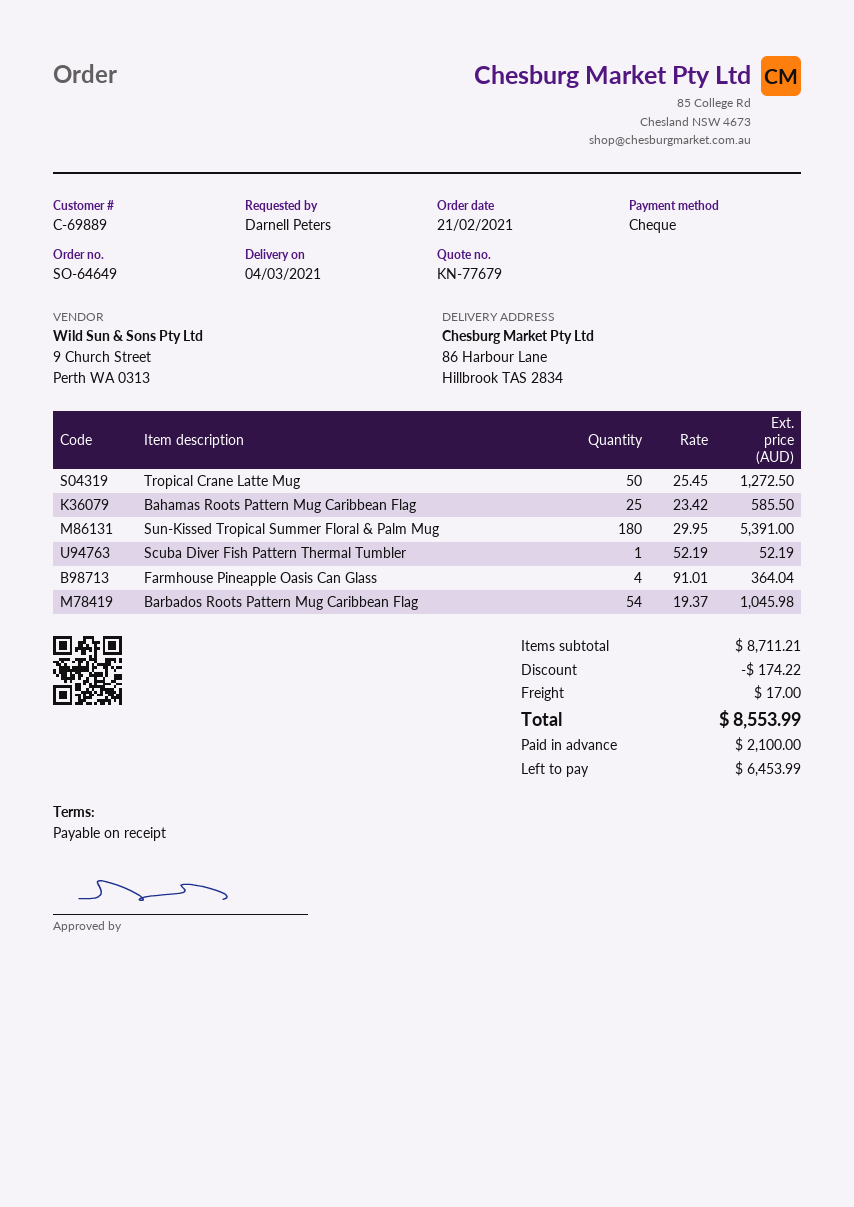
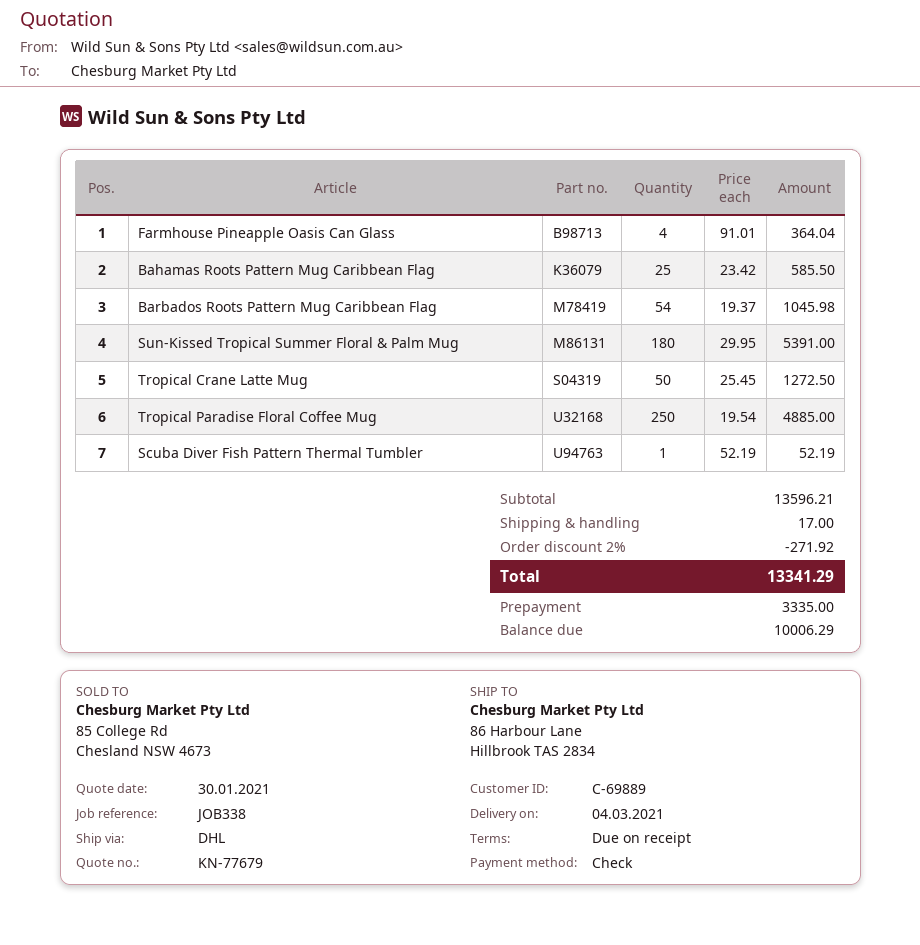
Tropical Paradise Floral Coffee Mug: none -> 250 x 19.54 = 4885.00
subtotal: 8711.21 -> 13596.21
discount: 174.22 -> 271.92
total: 8553.99 -> 13341.29
deposit: 2100.00 -> 3335.00
balance: 6453.99 -> 10006.29

